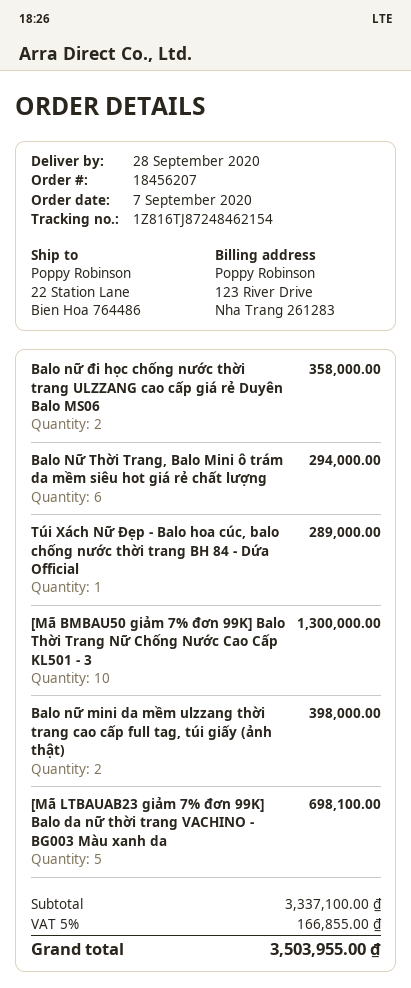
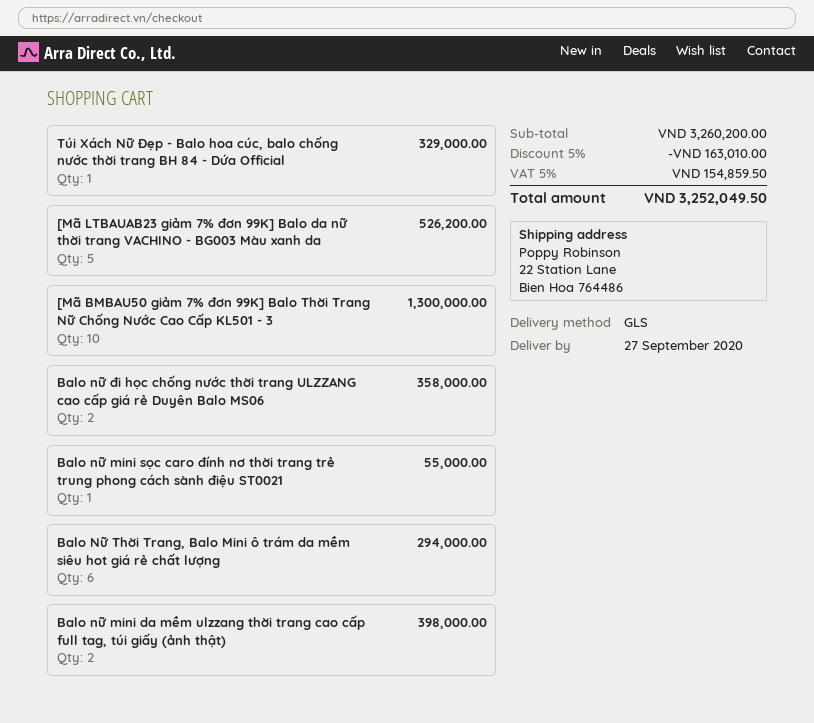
delivery date: 2020-09-28 -> 2020-09-27
Túi Xách Nữ Đẹp - Balo hoa cúc, balo chống nước thời trang BH 84 - Dứa Official: 1 for 289000.00 -> 1 for 329000.00
[Mã LTBAUAB23 giảm 7% đơn 99K] Balo da nữ thời trang VACHINO - BG003 Màu xanh da: 5 for 698100.00 -> 5 for 526200.00
Balo nữ mini sọc caro đính nơ thời trang trẻ trung phong cách sành điệu ST0021: none -> 1 for 55000.00
subtotal: 3337100.00 -> 3260200.00
discount: none -> 5% = 163010.00
tax: 5% = 166855.00 -> 5% = 154859.50
total: 3503955.00 -> 3252049.50

